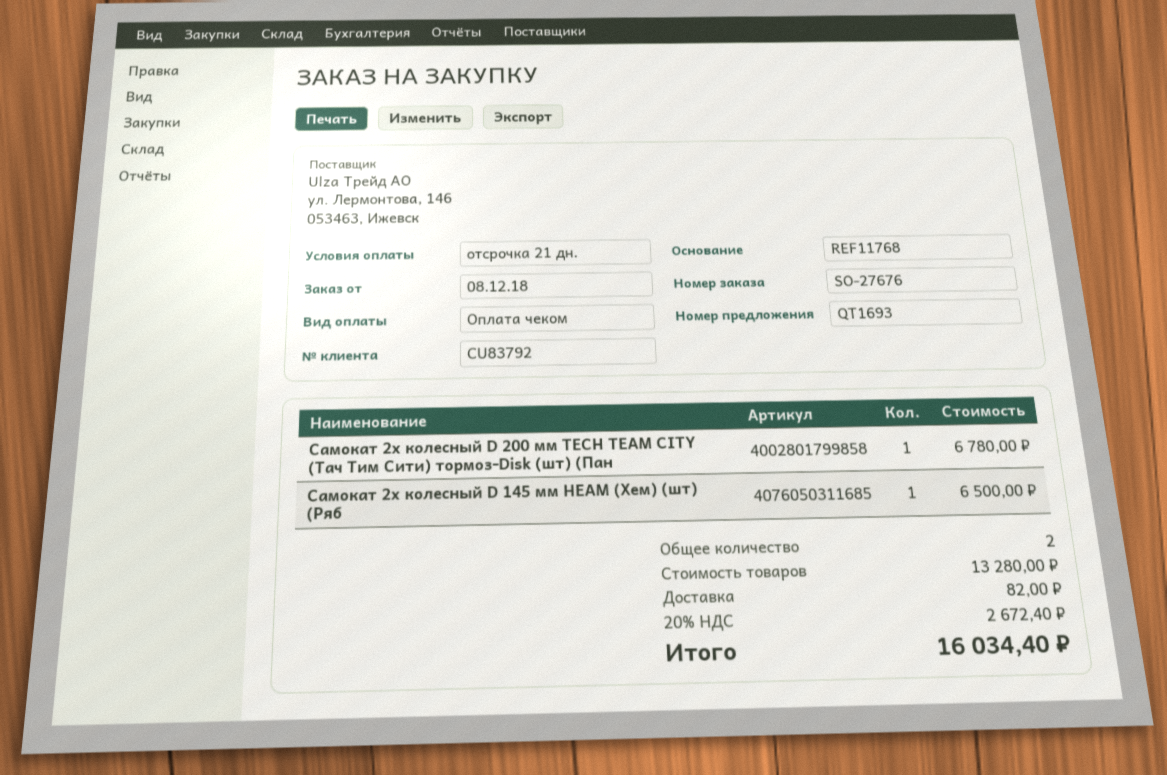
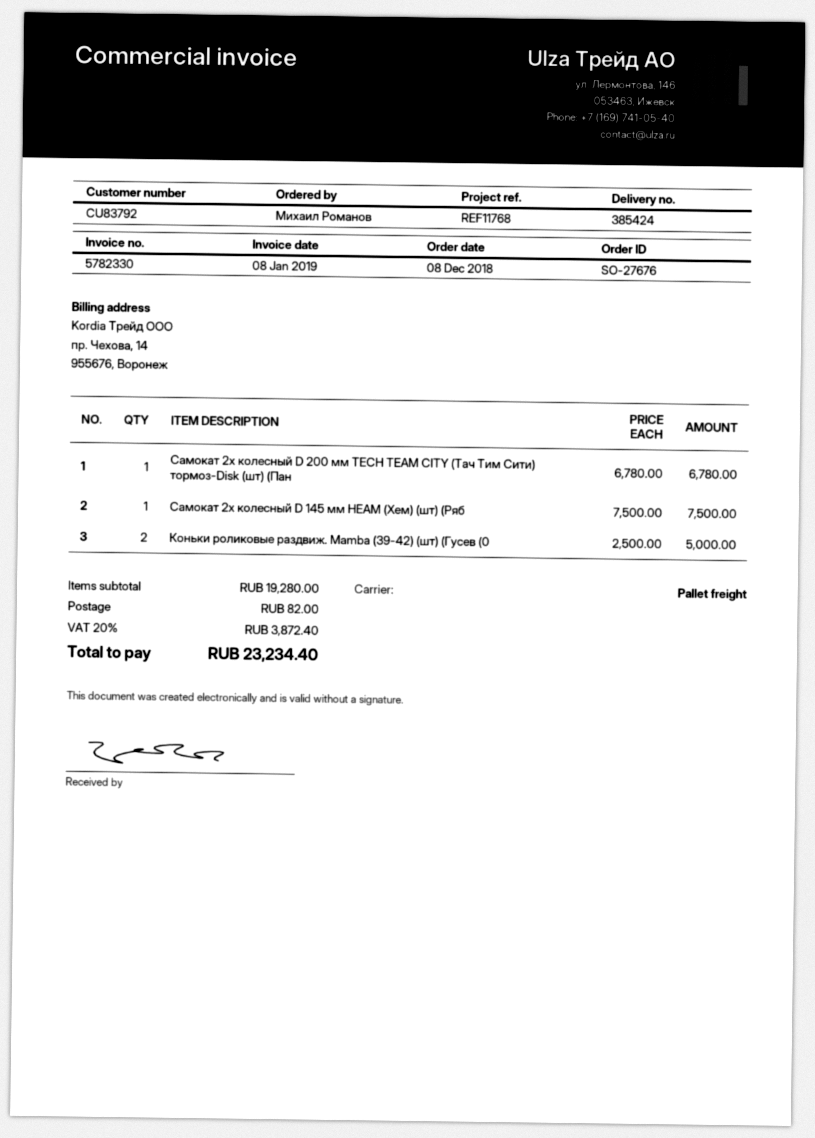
Самокат 2х колесный D 145 мм HEAM (Хем) (шт) (Ряб: 1 for 6500.00 -> 1 for 7500.00
Коньки роликовые раздвиж. Mamba (39-42) (шт) (Гусев (0: none -> 2 for 5000.00
subtotal: 13280.00 -> 19280.00
tax: 20% = 2672.40 -> 20% = 3872.40
total: 16034.40 -> 23234.40

